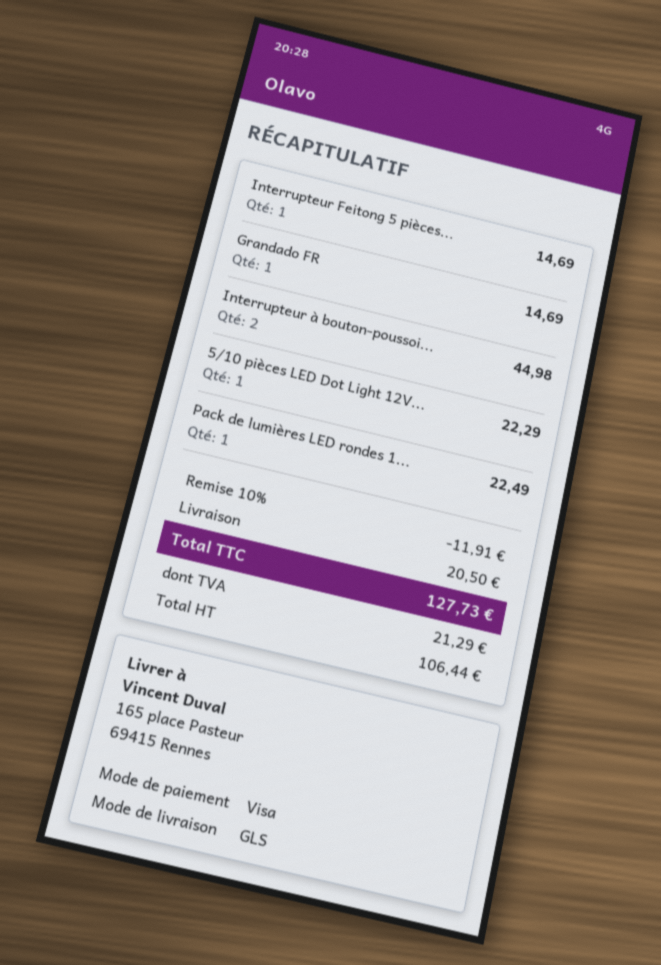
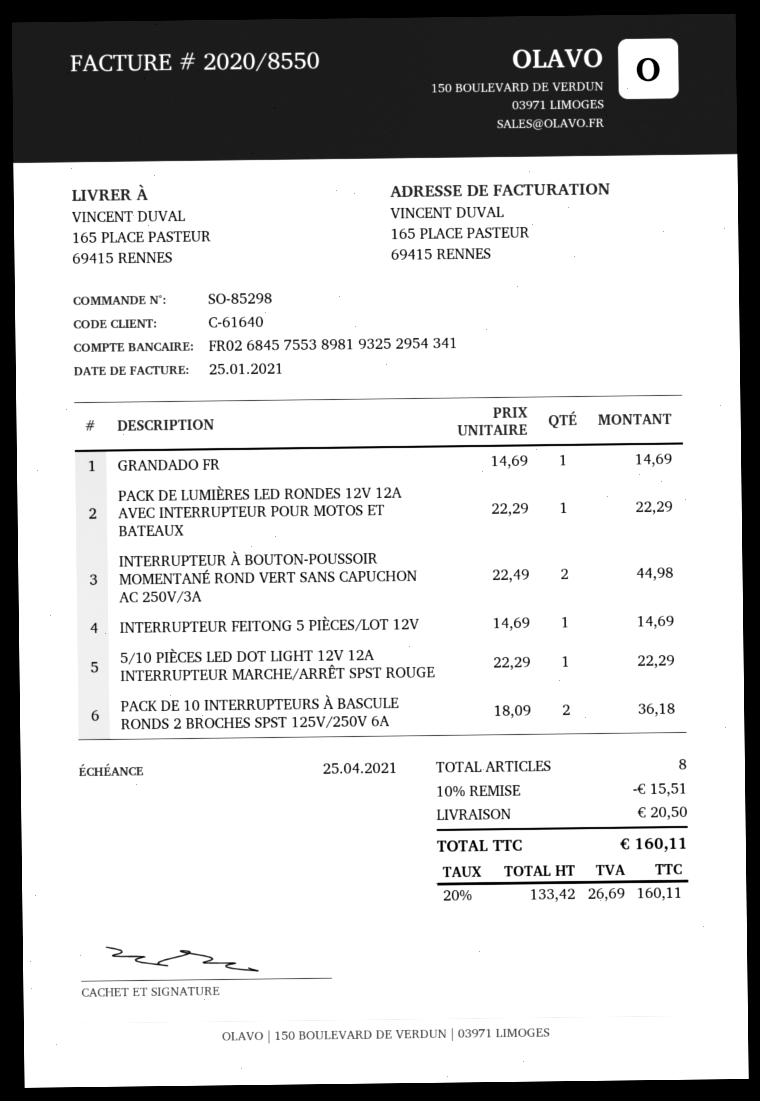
Pack de lumières LED rondes 1...: 1 for 22.49 -> 1 for 22.29
PACK DE 10 INTERRUPTEURS À BASCULE RONDS 2 BROCHES SPST 125V/250V 6A: none -> 2 for 36.18
discount: 10% = 11.91 -> 10% = 15.51
net: 106.44 -> 133.42
tax: 21.29 -> 26.69
total: 127.73 -> 160.11

